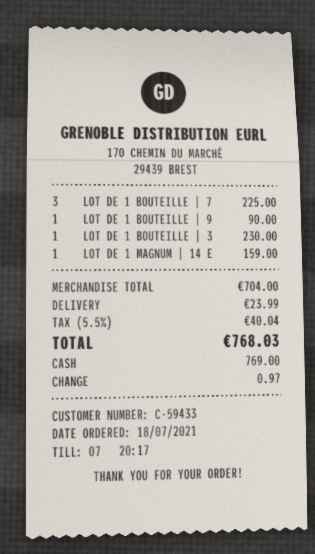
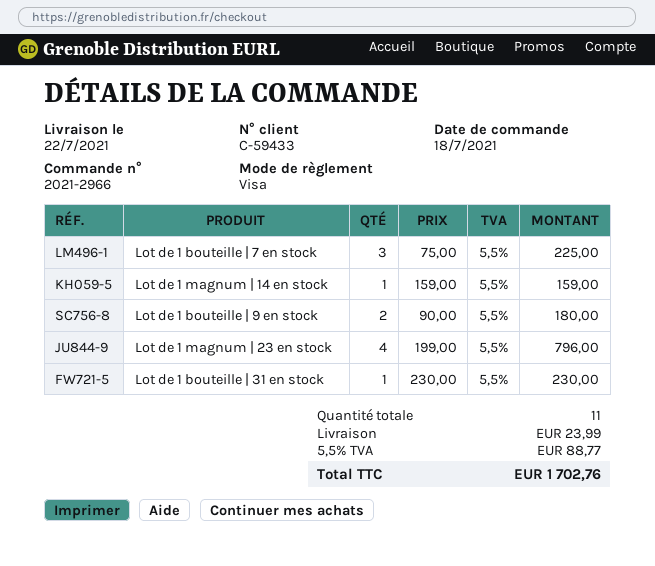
payment method: cash -> Visa
LOT DE 1 BOUTEILLE | 9: 1 for 90.00 -> 2 for 180.00
Lot de 1 magnum | 23 en stock: none -> 4 for 796.00
tax: 5.5% = 40.04 -> 5.5% = 88.77
total: 768.03 -> 1702.76

